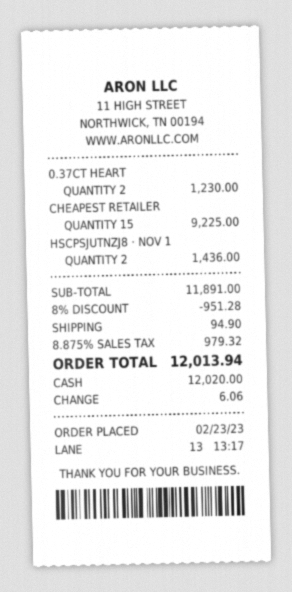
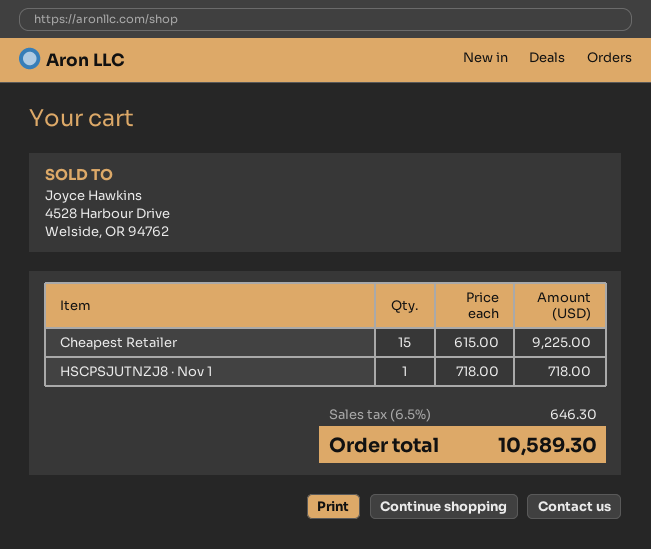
0.37CT HEART: 2 for 1230.00 -> none
HSCPSJUTNZJ8 · NOV 1: 2 for 1436.00 -> 1 for 718.00
discount: 8% = 951.28 -> none
shipping: 94.90 -> none
tax: 8.875% = 979.32 -> 6.5% = 646.30
total: 12013.94 -> 10589.30

